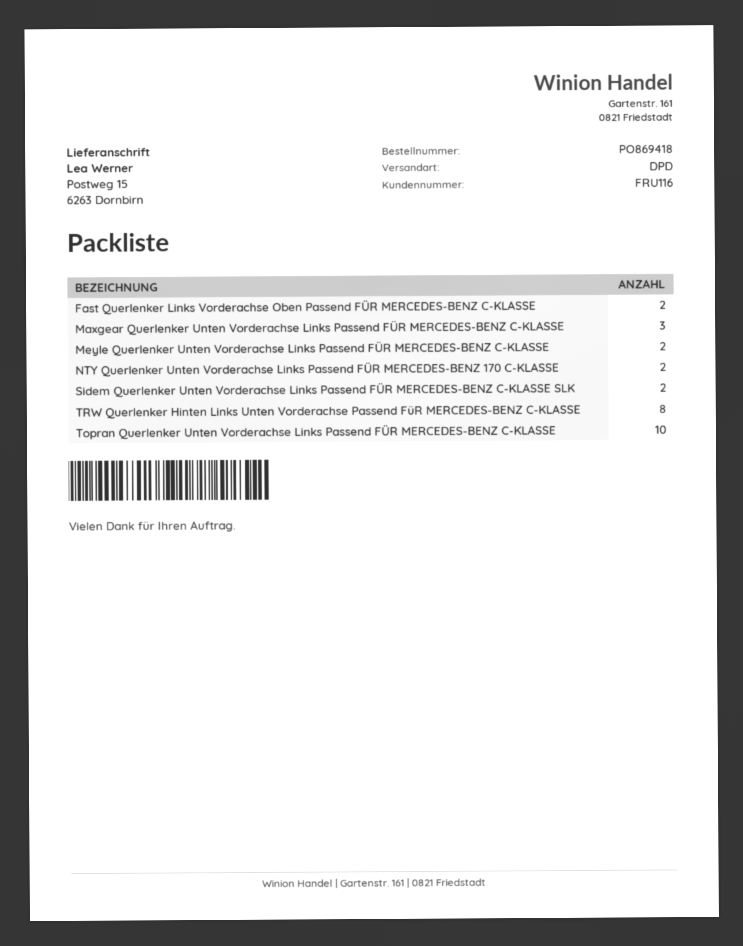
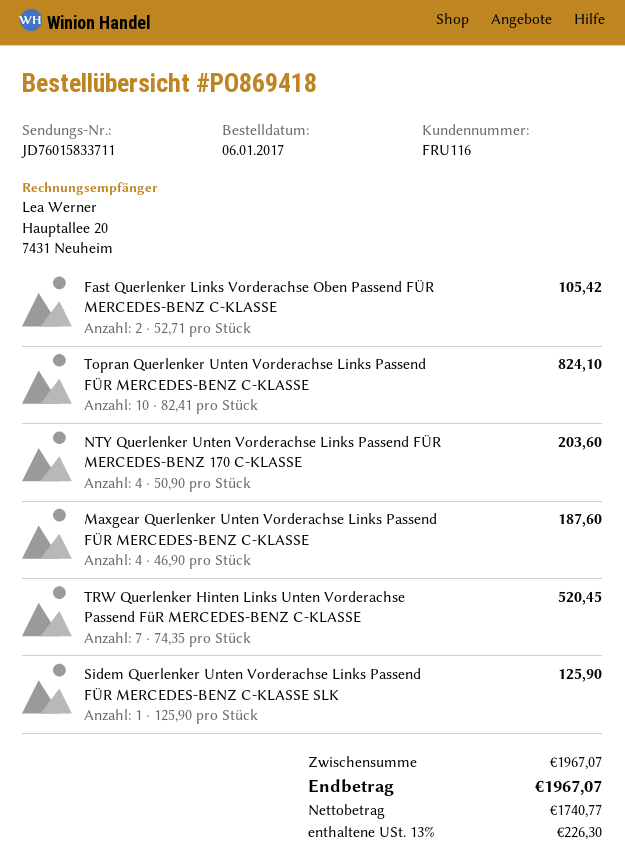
Maxgear Querlenker Unten Vorderachse Links Passend FÜR MERCEDES-BENZ C-KLASSE: 3 -> 4
Meyle Querlenker Unten Vorderachse Links Passend FÜR MERCEDES-BENZ C-KLASSE: 2 -> none
NTY Querlenker Unten Vorderachse Links Passend FÜR MERCEDES-BENZ 170 C-KLASSE: 2 -> 4
Sidem Querlenker Unten Vorderachse Links Passend FÜR MERCEDES-BENZ C-KLASSE SLK: 2 -> 1
TRW Querlenker Hinten Links Unten Vorderachse Passend FüR MERCEDES-BENZ C-KLASSE: 8 -> 7

